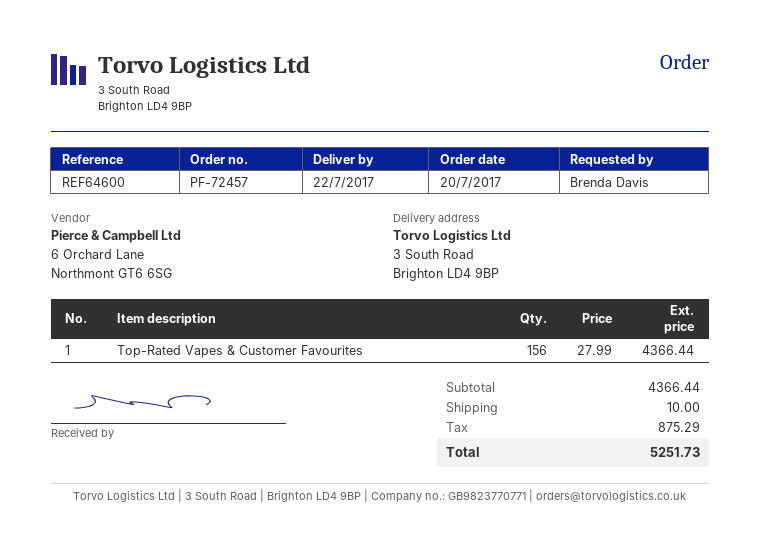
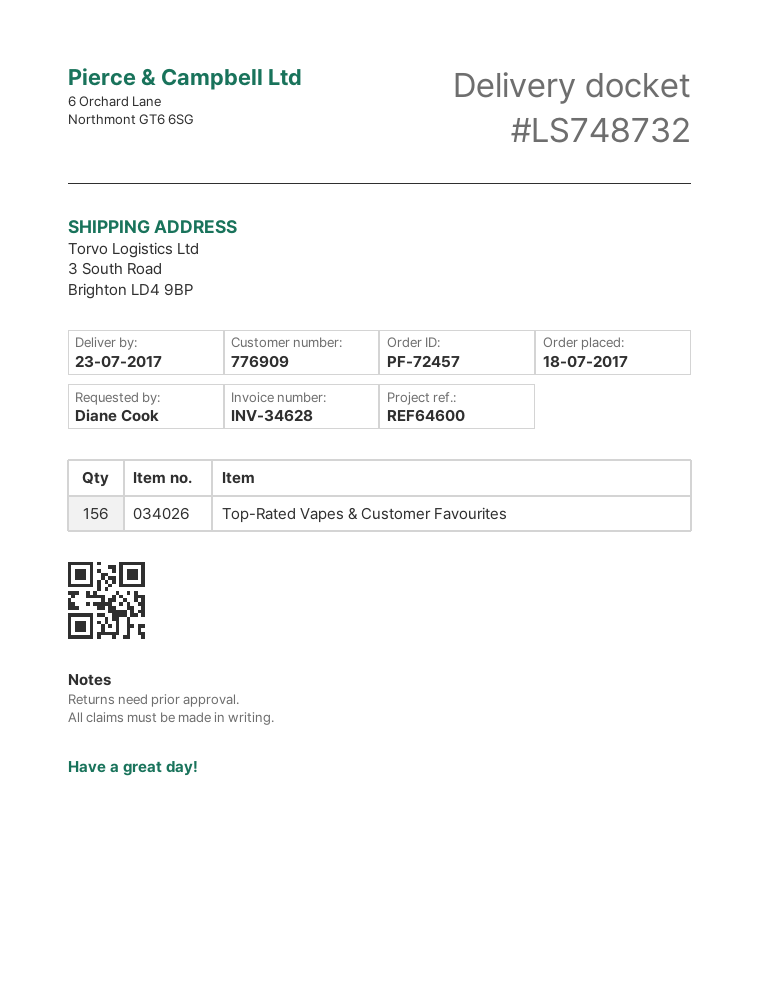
order date: 2017-07-20 -> 2017-07-18
delivery date: 2017-07-22 -> 2017-07-23
ordered by: Brenda Davis -> Diane Cook

